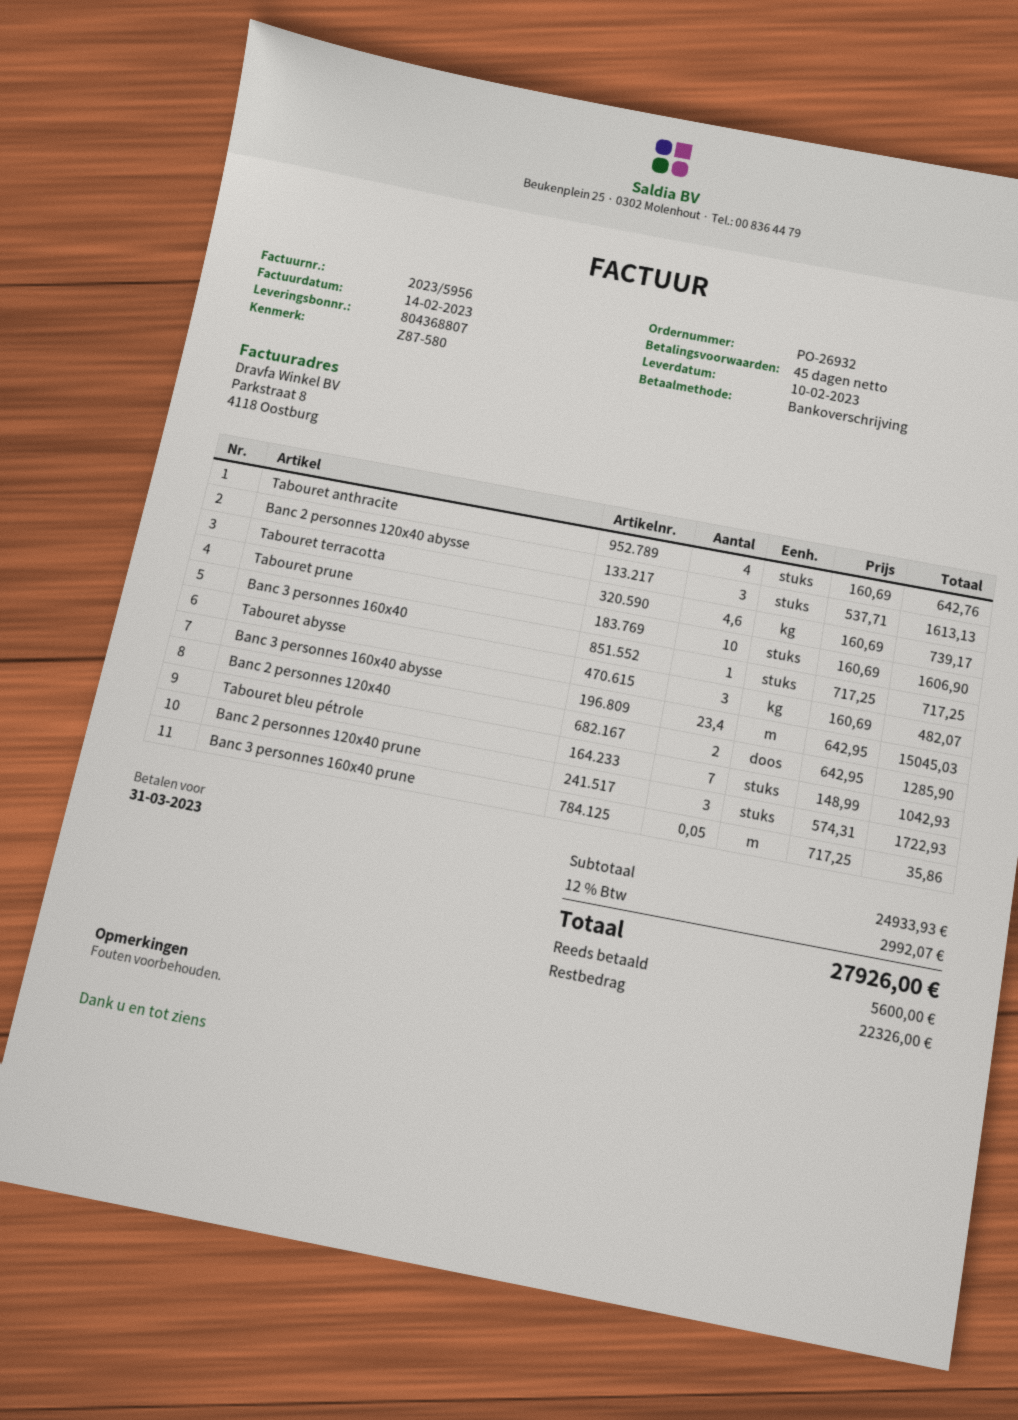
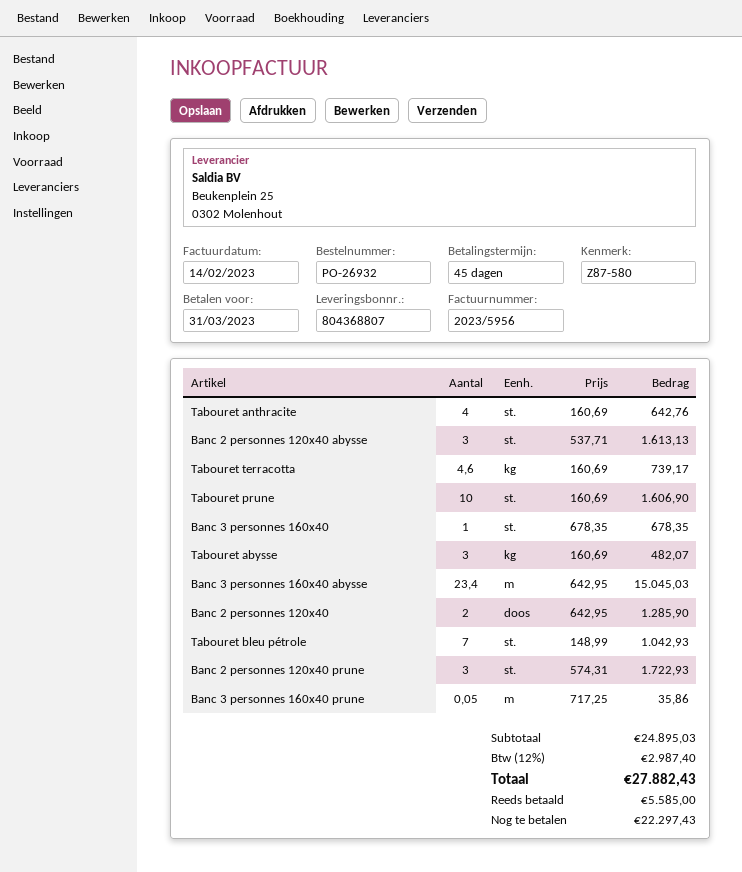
Banc 3 personnes 160x40: 1 x 717.25 = 717.25 -> 1 x 678.35 = 678.35
subtotal: 24933.93 -> 24895.03
tax: 12% = 2992.07 -> 12% = 2987.40
total: 27926.00 -> 27882.43
deposit: 5600.00 -> 5585.00
balance: 22326.00 -> 22297.43

